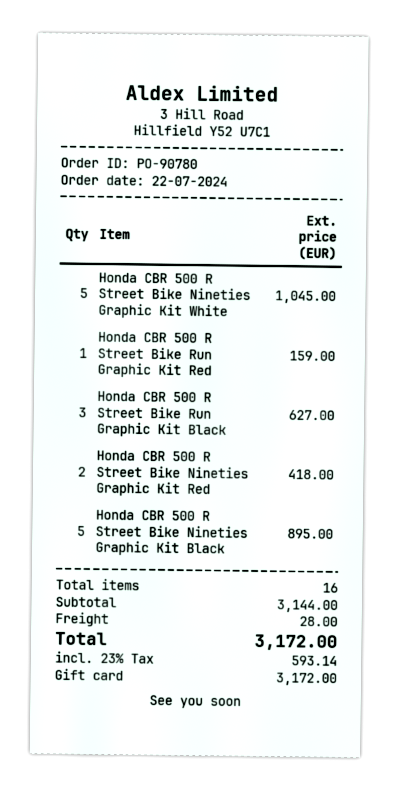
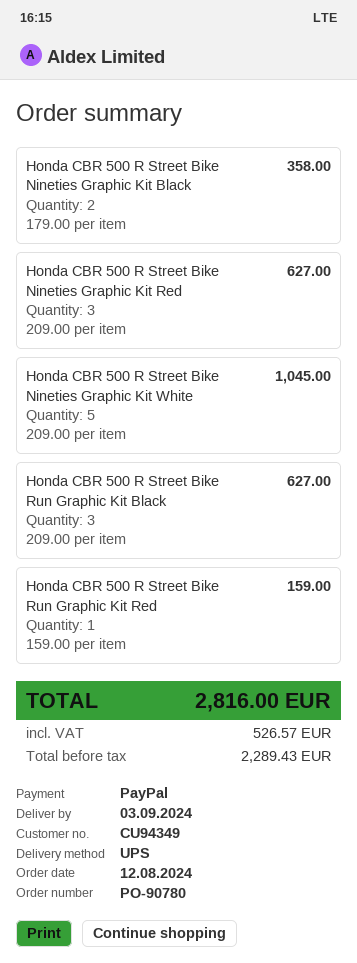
order date: 2024-07-22 -> 2024-08-12
payment method: gift card -> PayPal
Honda CBR 500 R Street Bike Nineties Graphic Kit Red: 2 for 418.00 -> 3 for 627.00
Honda CBR 500 R Street Bike Nineties Graphic Kit Black: 5 for 895.00 -> 2 for 358.00
shipping: 28.00 -> none
tax: 593.14 -> 526.57
total: 3172.00 -> 2816.00

